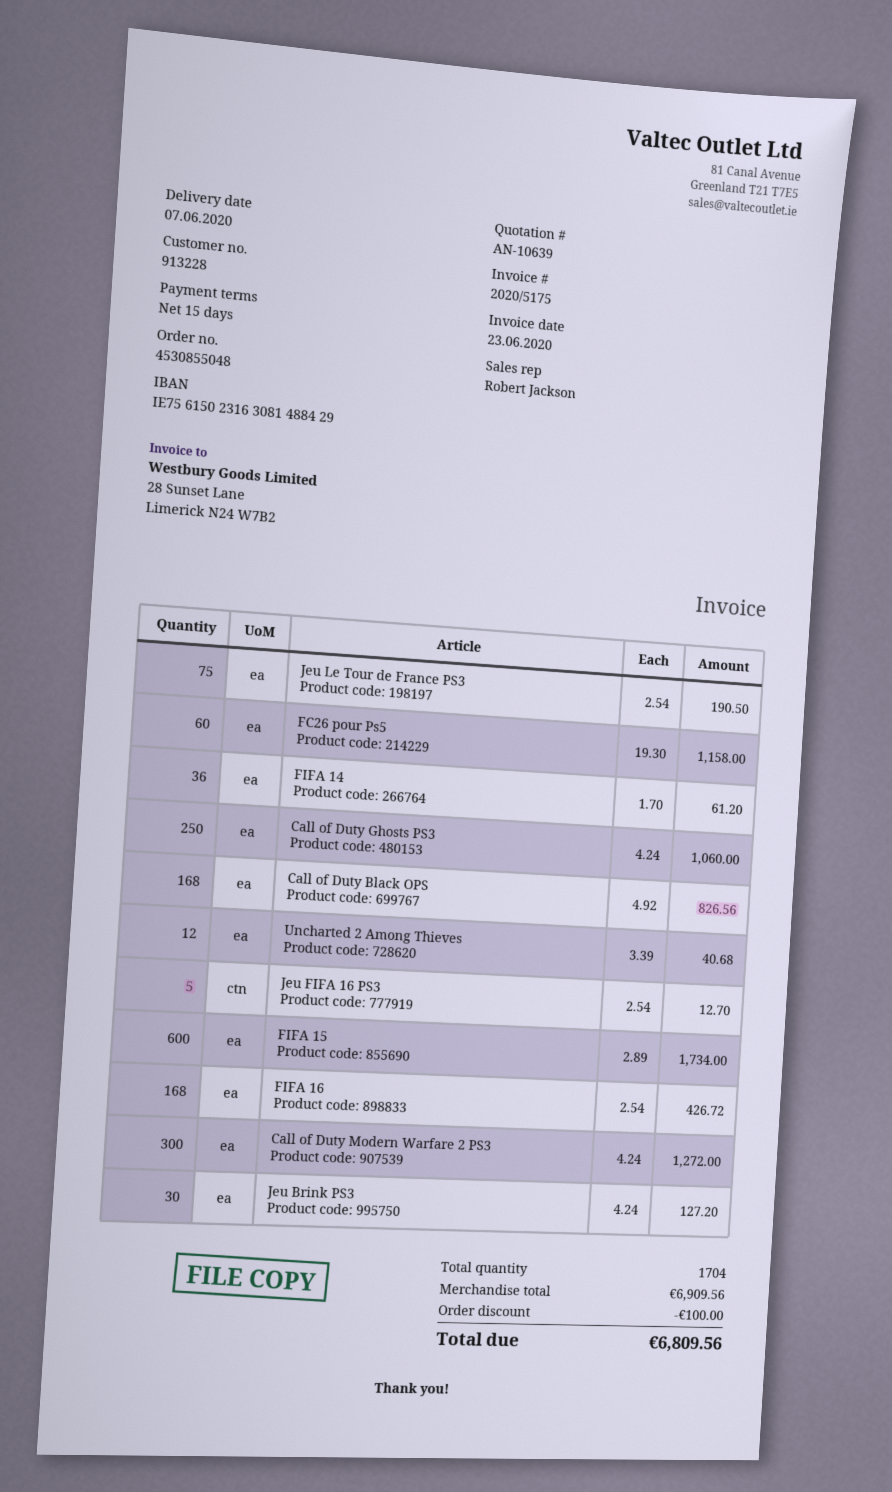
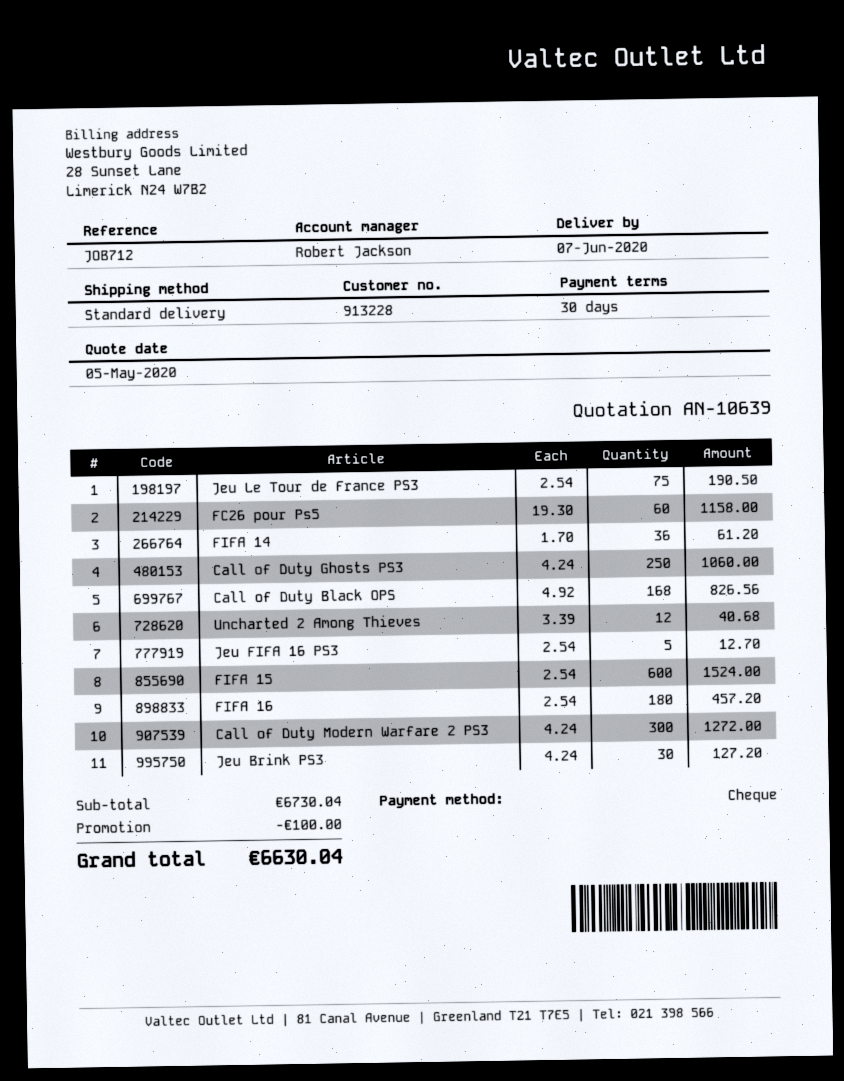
payment terms: 15 days -> 30 days
FIFA 15: 600 x 2.89 = 1734.00 -> 600 x 2.54 = 1524.00
FIFA 16: 168 x 2.54 = 426.72 -> 180 x 2.54 = 457.20
subtotal: 6909.56 -> 6730.04
total: 6809.56 -> 6630.04

